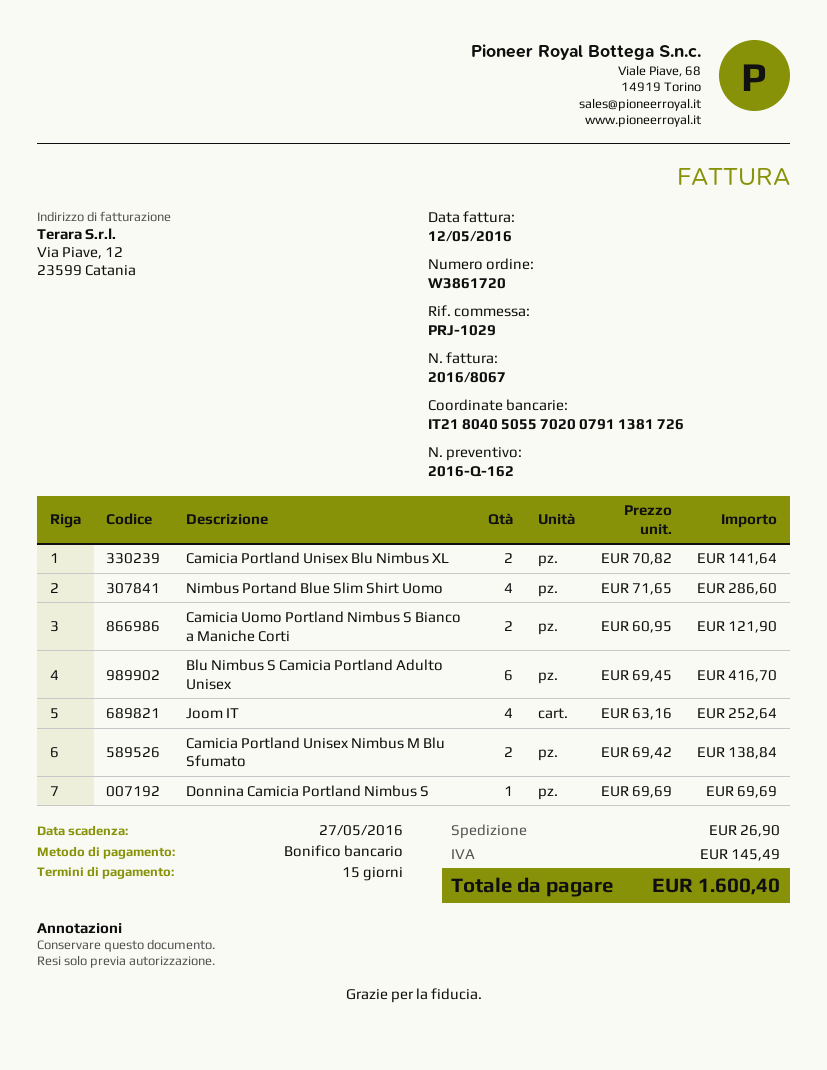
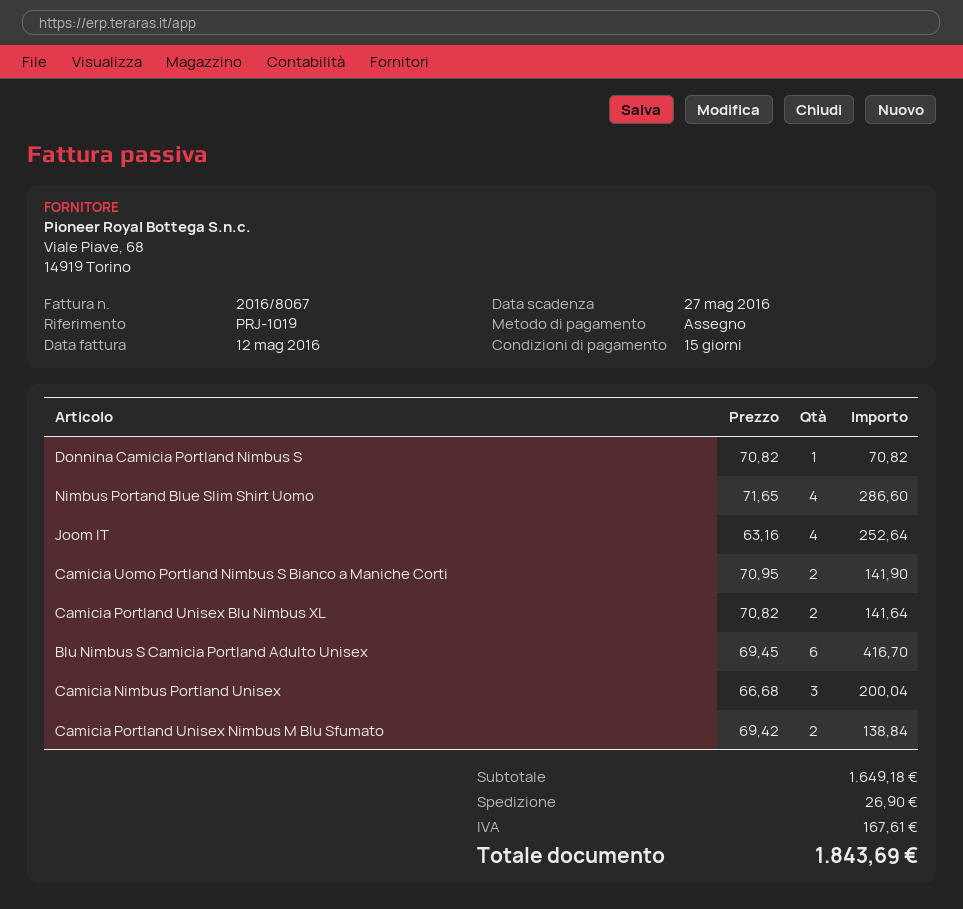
reference: PRJ-1029 -> PRJ-1019
payment method: bank transfer -> cheque
Camicia Uomo Portland Nimbus S Bianco a Maniche Corti: 2 x 60.95 = 121.90 -> 2 x 70.95 = 141.90
Donnina Camicia Portland Nimbus S: 1 x 69.69 = 69.69 -> 1 x 70.82 = 70.82
Camicia Nimbus Portland Unisex: none -> 3 x 66.68 = 200.04
tax: 145.49 -> 167.61
total: 1600.40 -> 1843.69

